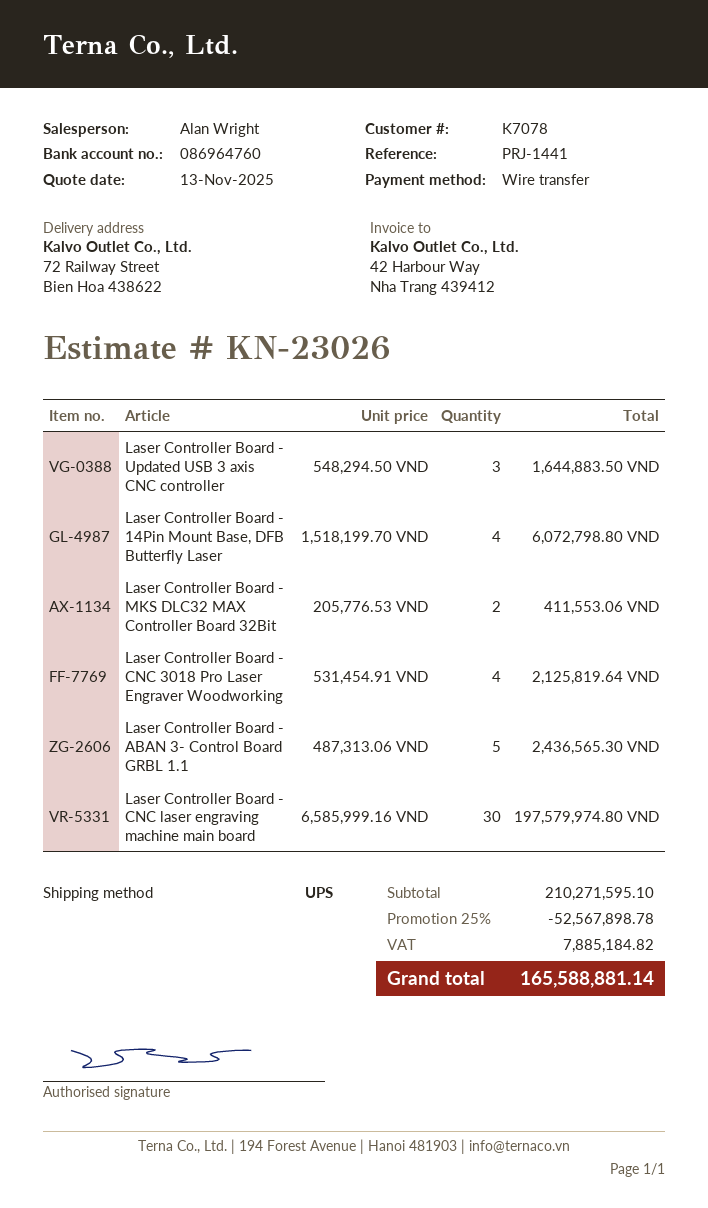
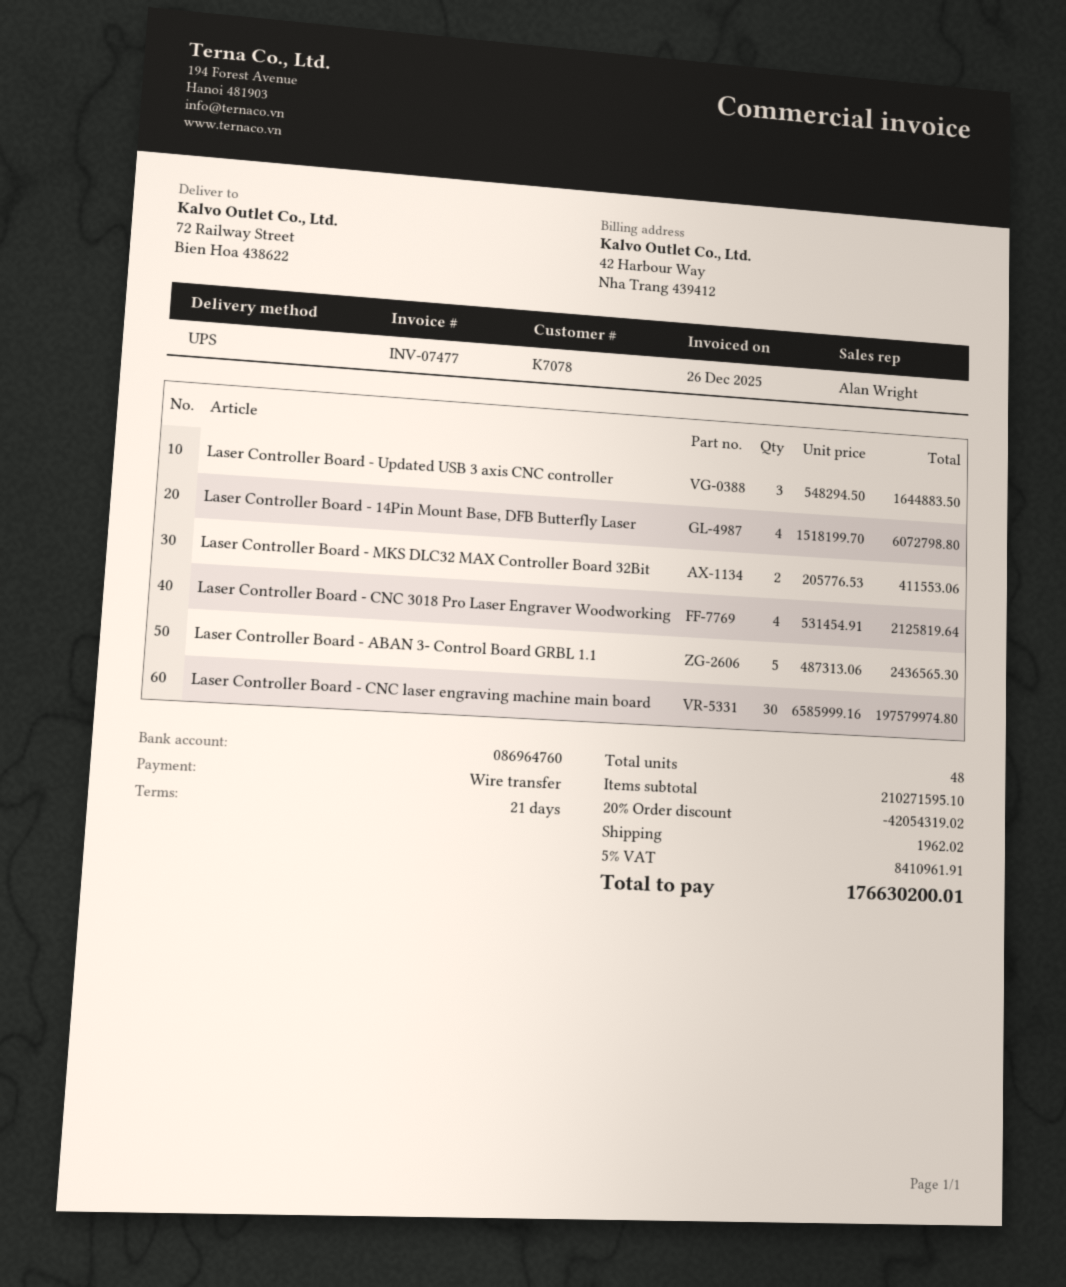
discount: 25% = 52567898.78 -> 20% = 42054319.02
shipping: none -> 1962.02
tax: 7885184.82 -> 8410961.91
total: 165588881.14 -> 176630200.01

